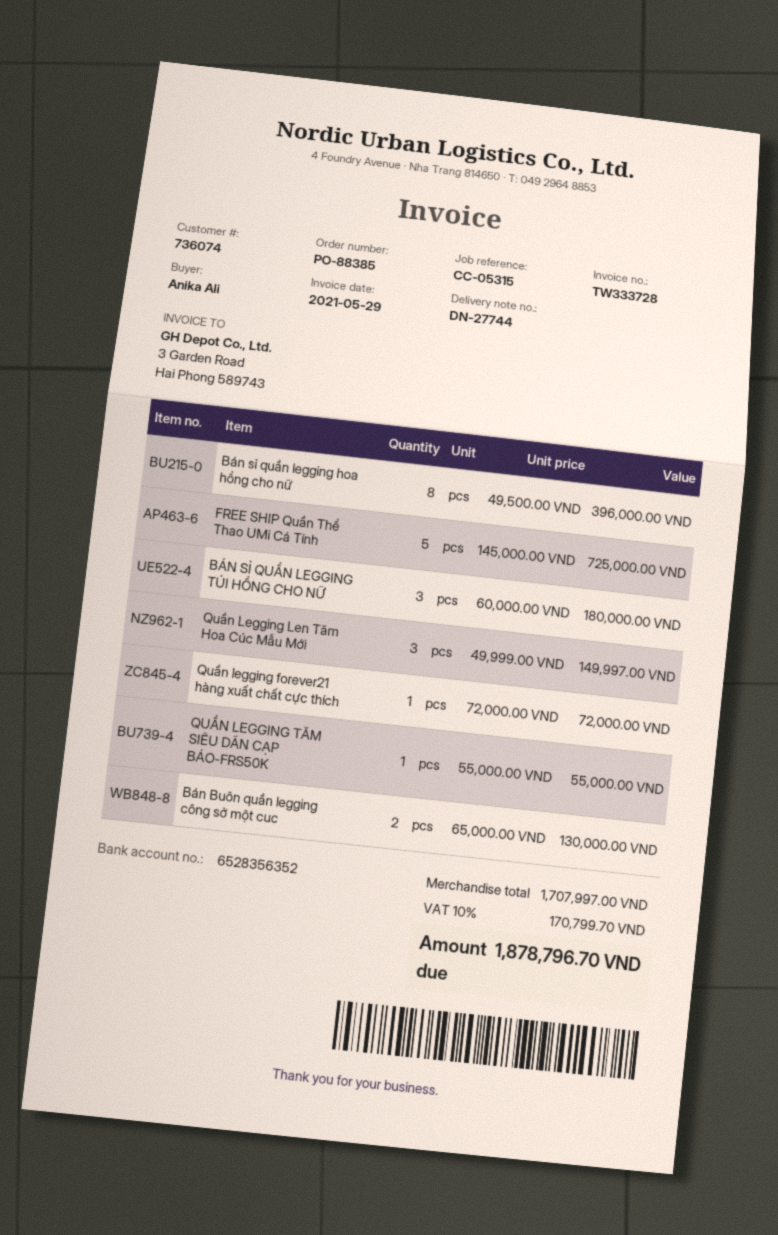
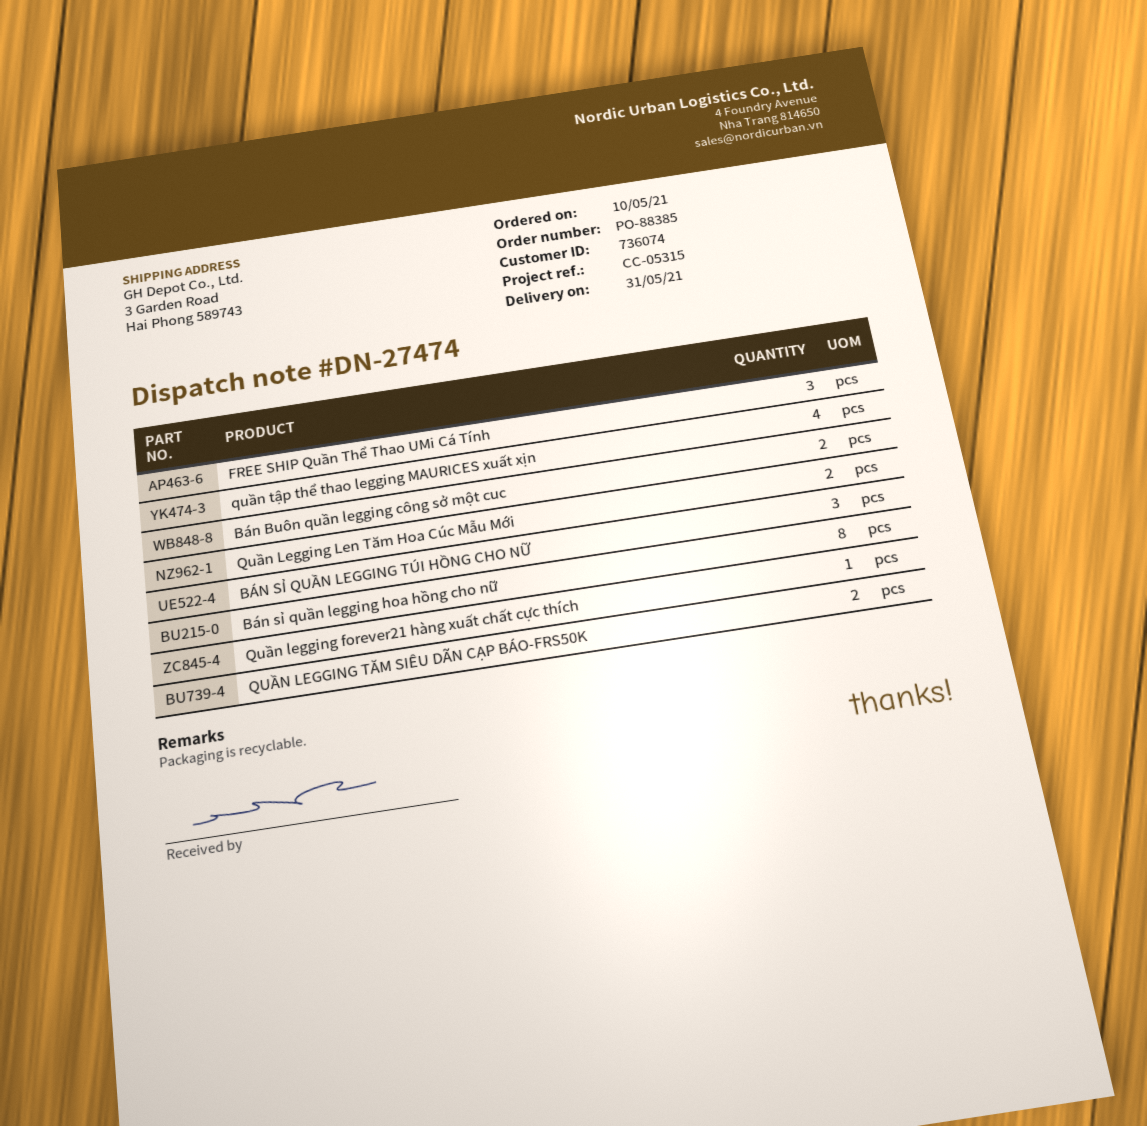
delivery note number: DN-27744 -> DN-27474
FREE SHIP Quần Thể Thao UMi Cá Tính: 5 -> 3
Quần Legging Len Tăm Hoa Cúc Mẫu Mới: 3 -> 2
QUẦN LEGGING TĂM SIÊU DÃN CẠP BÁO-FRS50K: 1 -> 2
quần tập thể thao legging MAURICES xuất xịn: none -> 4

